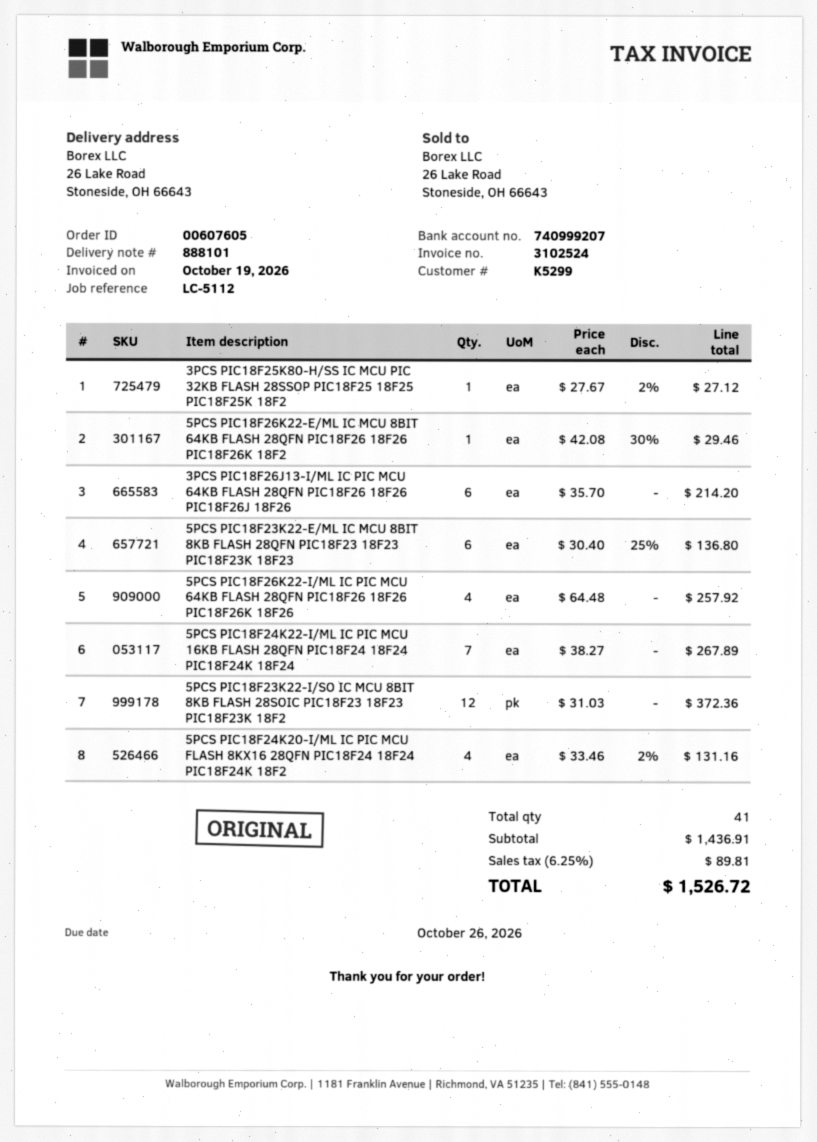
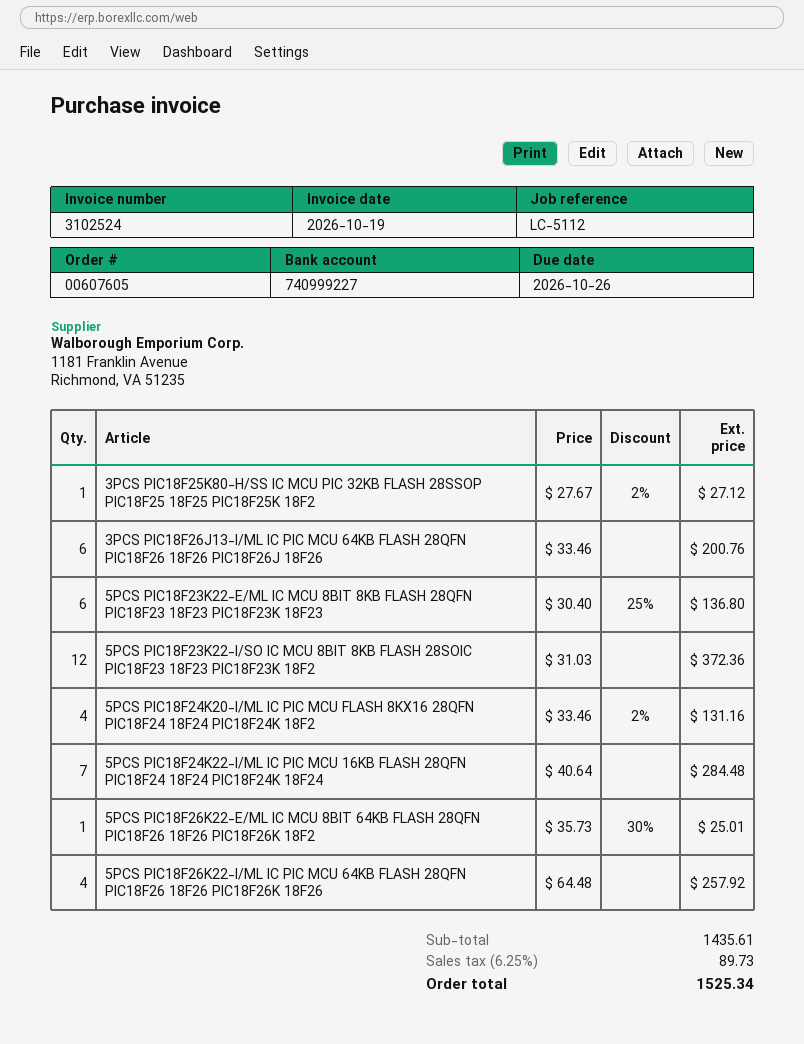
bank account: 740999207 -> 740999227
5PCS PIC18F26K22-E/ML IC MCU 8BIT 64KB FLASH 28QFN PIC18F26 18F26 PIC18F26K 18F2: 1 x 42.08 - 30% = 29.46 -> 1 x 35.73 - 30% = 25.01
3PCS PIC18F26J13-I/ML IC PIC MCU 64KB FLASH 28QFN PIC18F26 18F26 PIC18F26J 18F26: 6 x 35.70 = 214.20 -> 6 x 33.46 = 200.76
5PCS PIC18F24K22-I/ML IC PIC MCU 16KB FLASH 28QFN PIC18F24 18F24 PIC18F24K 18F24: 7 x 38.27 = 267.89 -> 7 x 40.64 = 284.48
subtotal: 1436.91 -> 1435.61
tax: 6.25% = 89.81 -> 6.25% = 89.73
total: 1526.72 -> 1525.34

